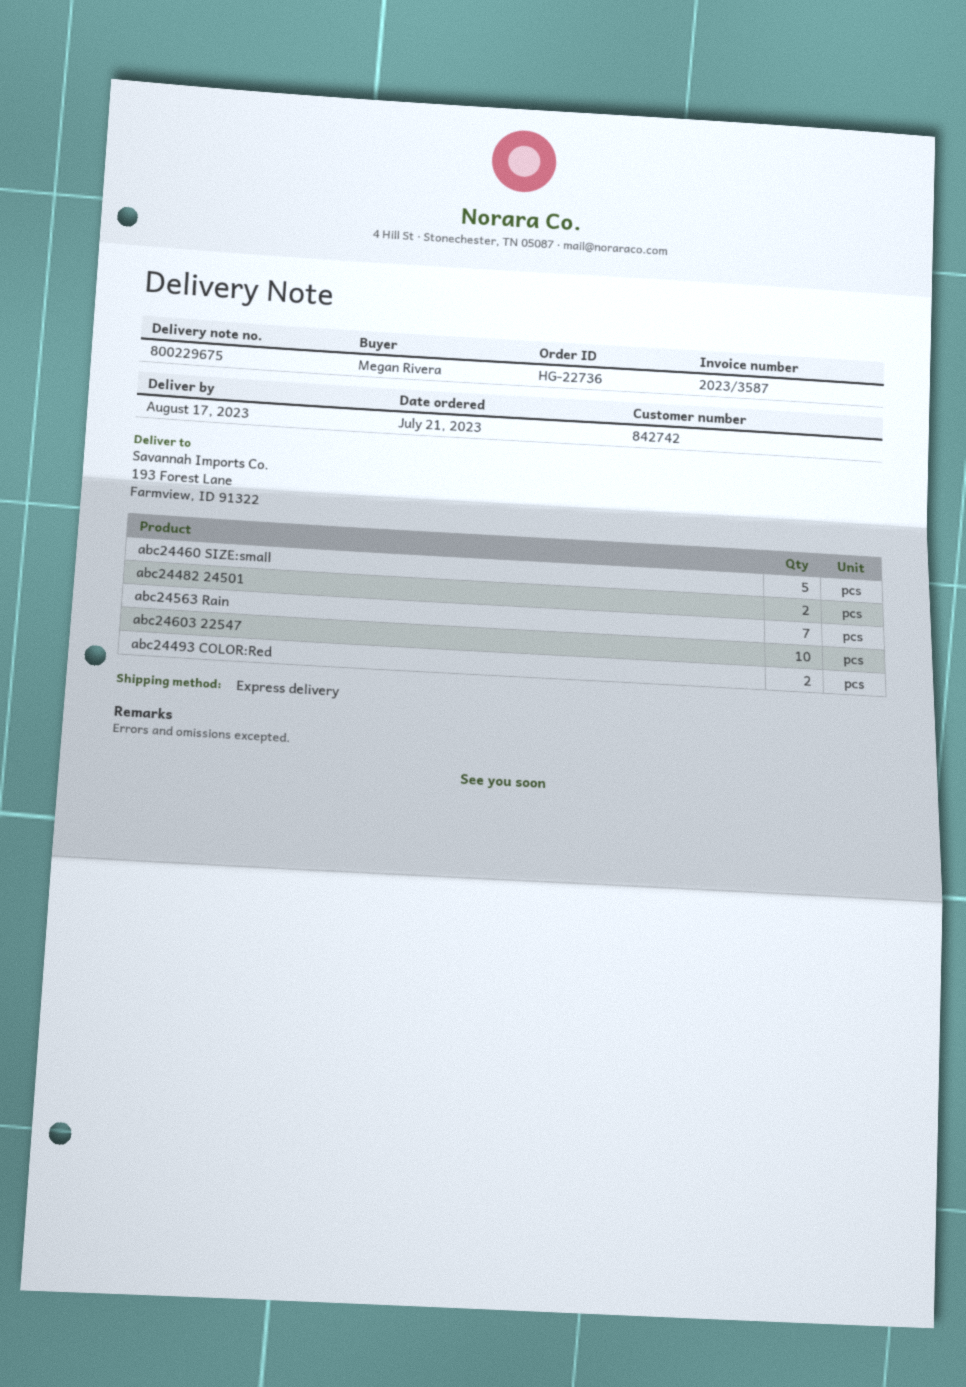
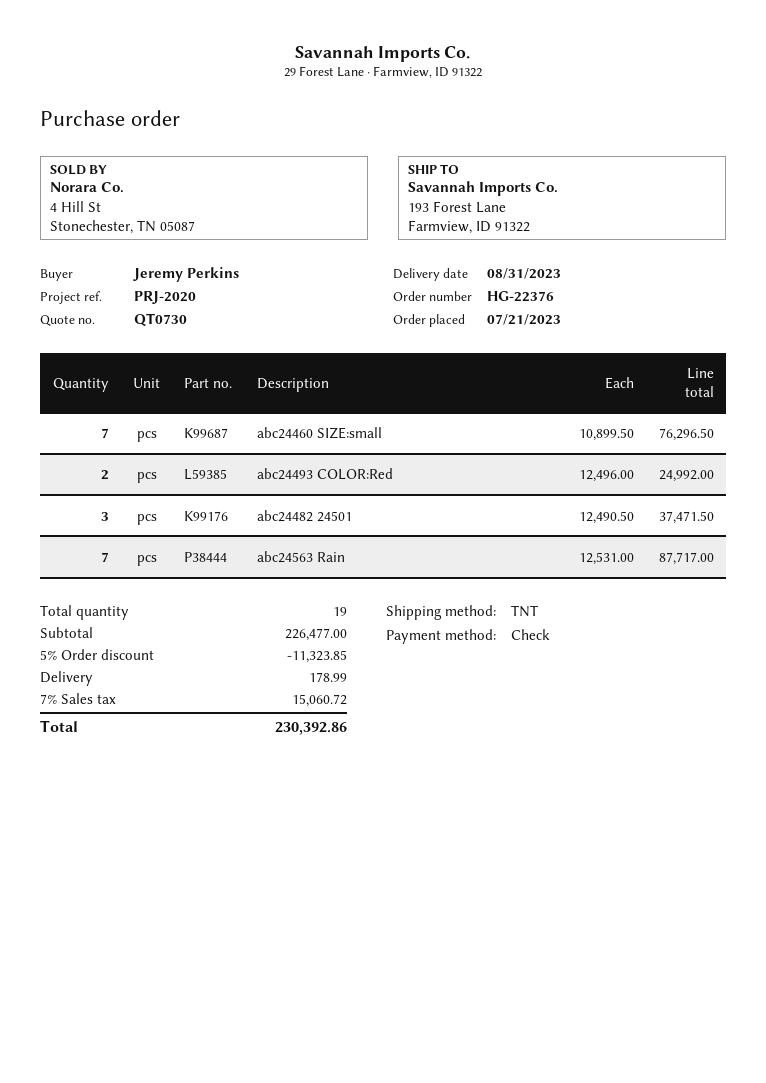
order number: HG-22736 -> HG-22376
delivery date: 2023-08-17 -> 2023-08-31
ordered by: Megan Rivera -> Jeremy Perkins
shipping method: express -> TNT
abc24460 SIZE:small: 5 -> 7
abc24482 24501: 2 -> 3
abc24603 22547: 10 -> none

